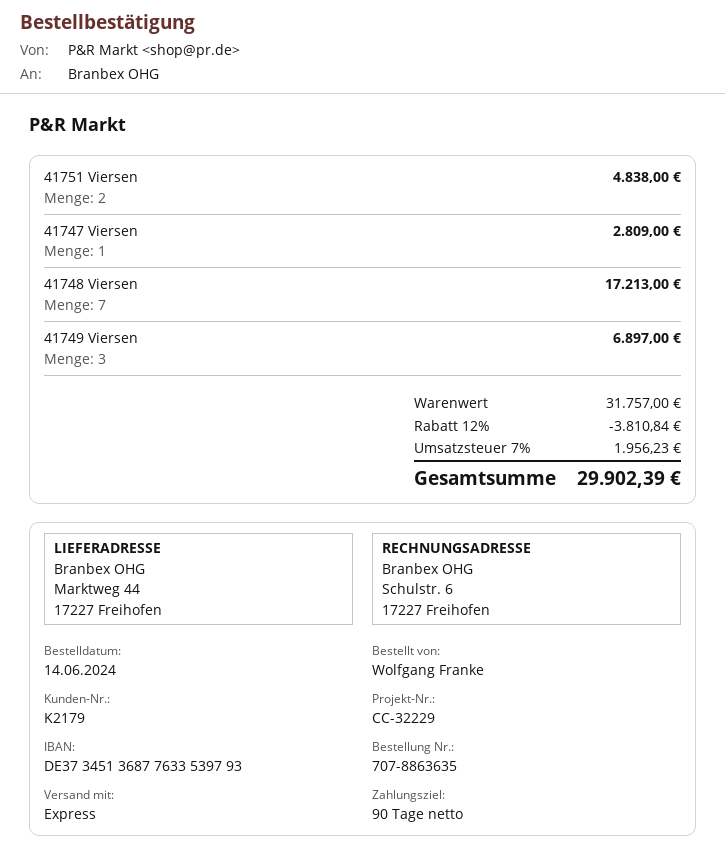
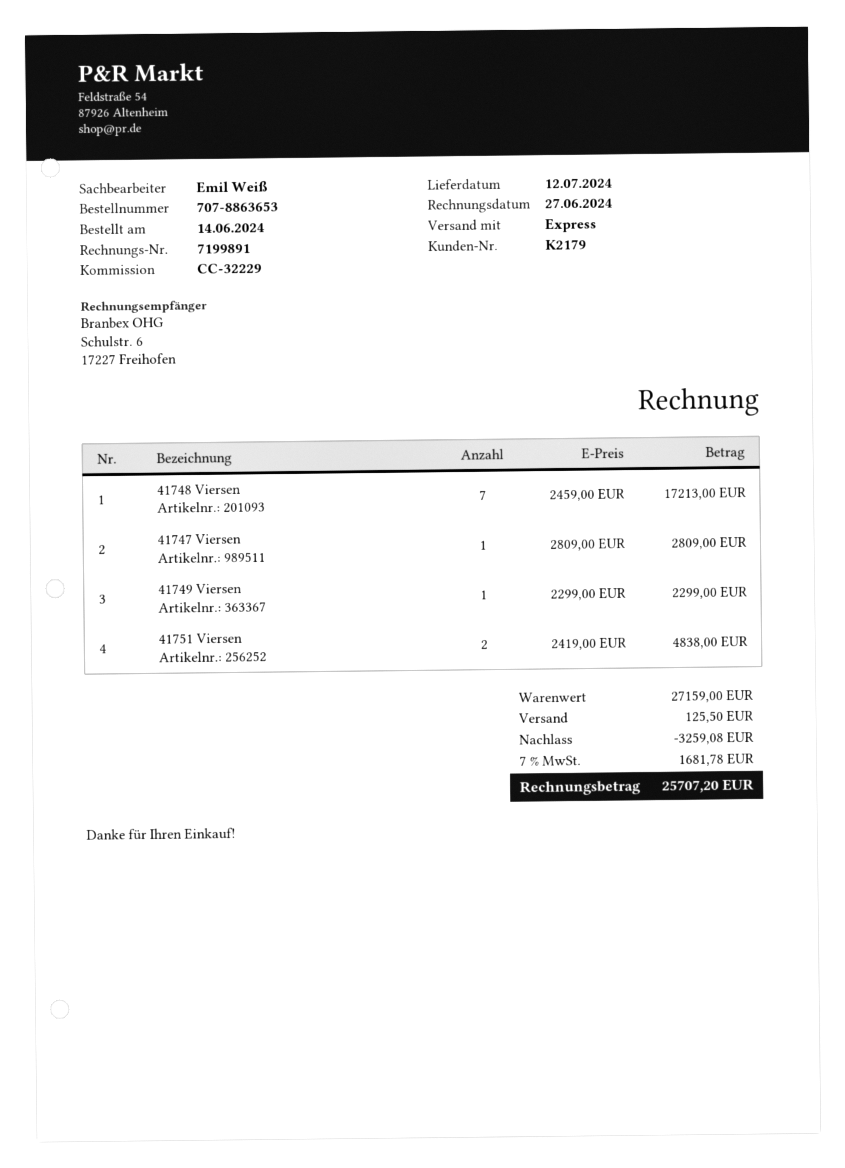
order number: 707-8863635 -> 707-8863653
41749 Viersen: 3 for 6897.00 -> 1 for 2299.00
subtotal: 31757.00 -> 27159.00
discount: 3810.84 -> 3259.08
shipping: none -> 125.50
tax: 7% = 1956.23 -> 7% = 1681.78
total: 29902.39 -> 25707.20

